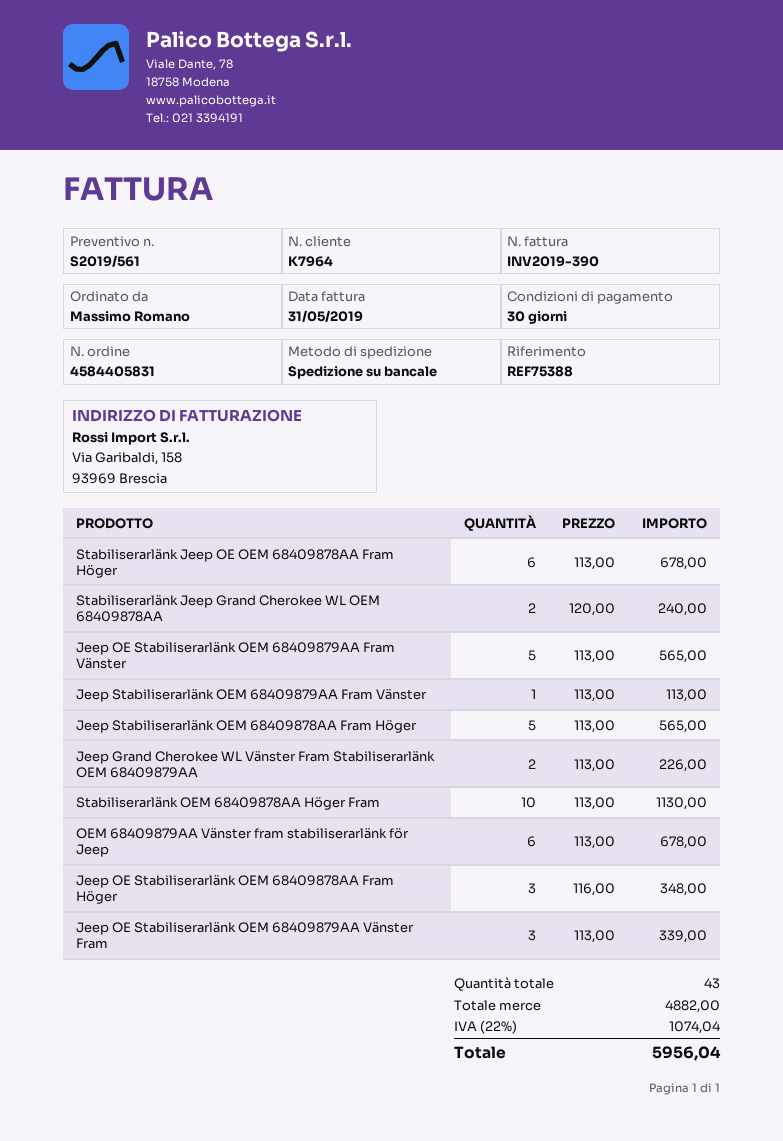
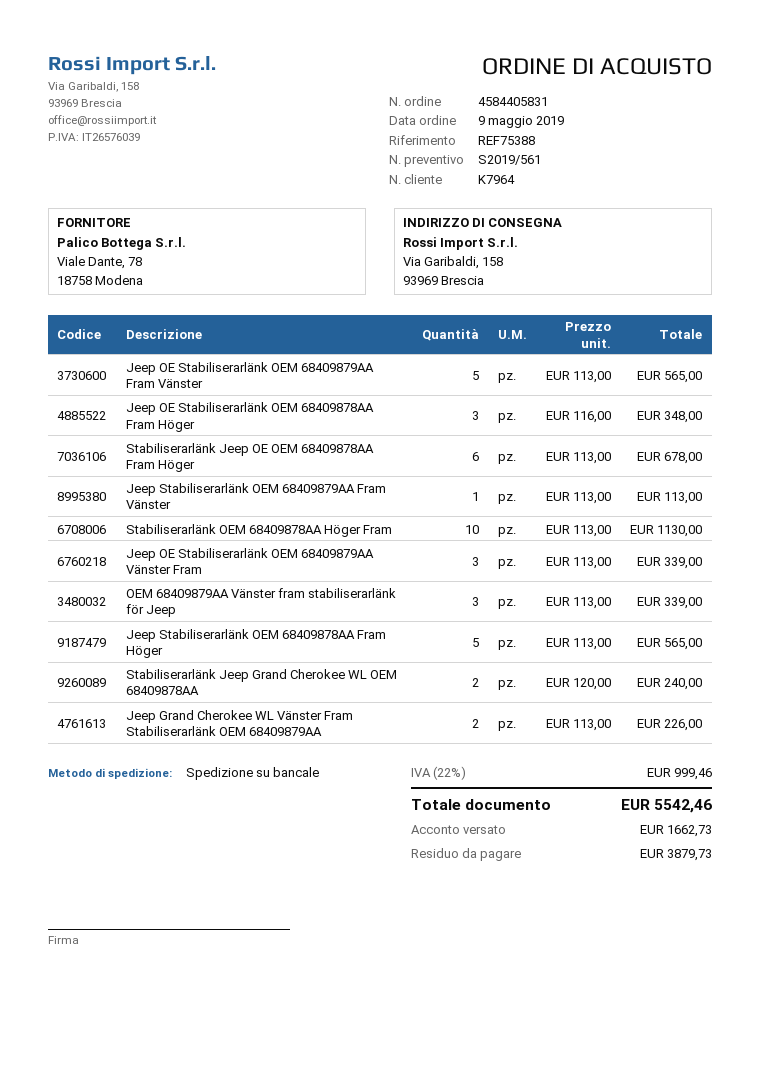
OEM 68409879AA Vänster fram stabiliserarlänk för Jeep: 6 x 113.00 = 678.00 -> 3 x 113.00 = 339.00
tax: 22% = 1074.04 -> 22% = 999.46
total: 5956.04 -> 5542.46

